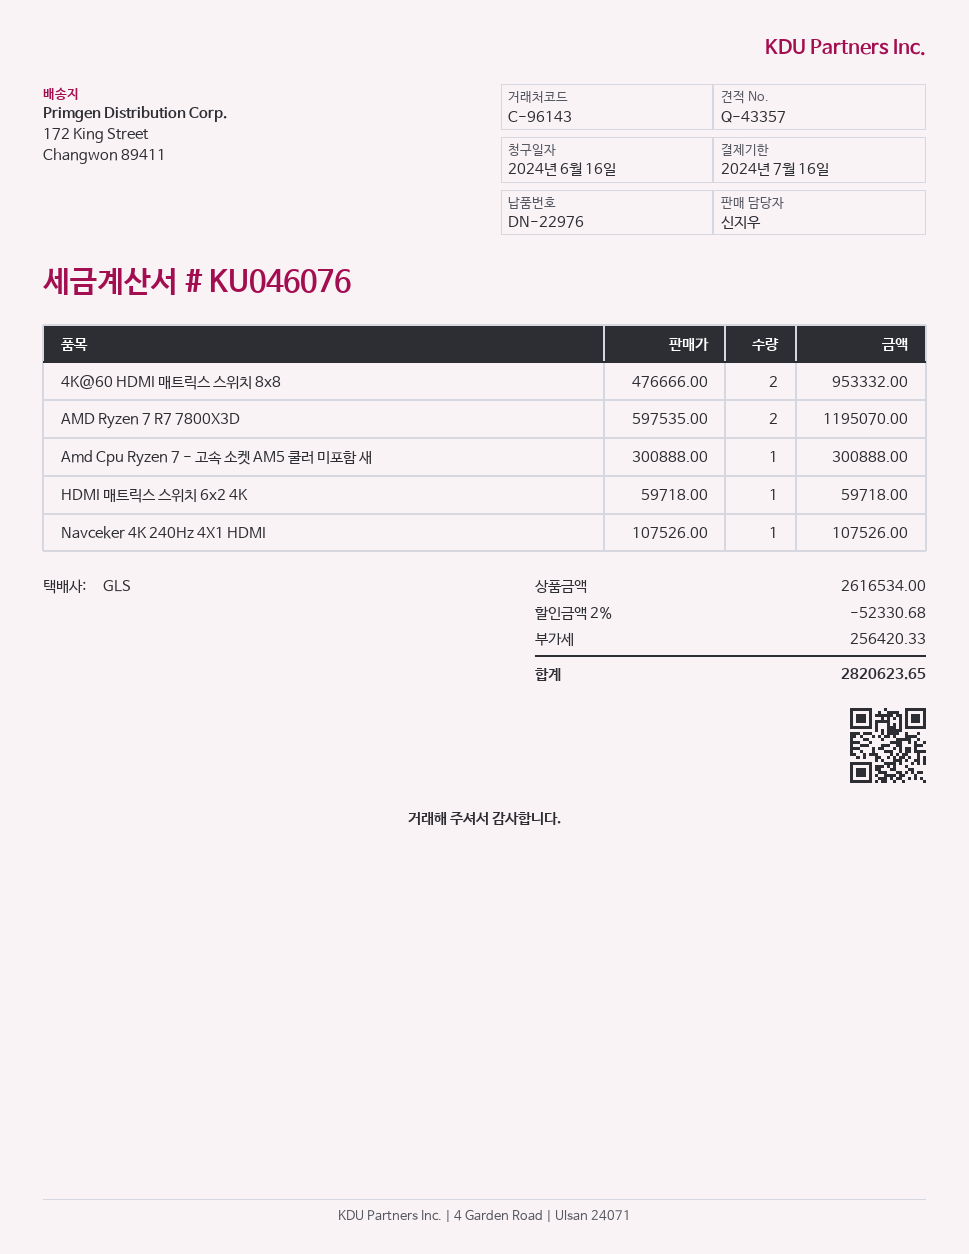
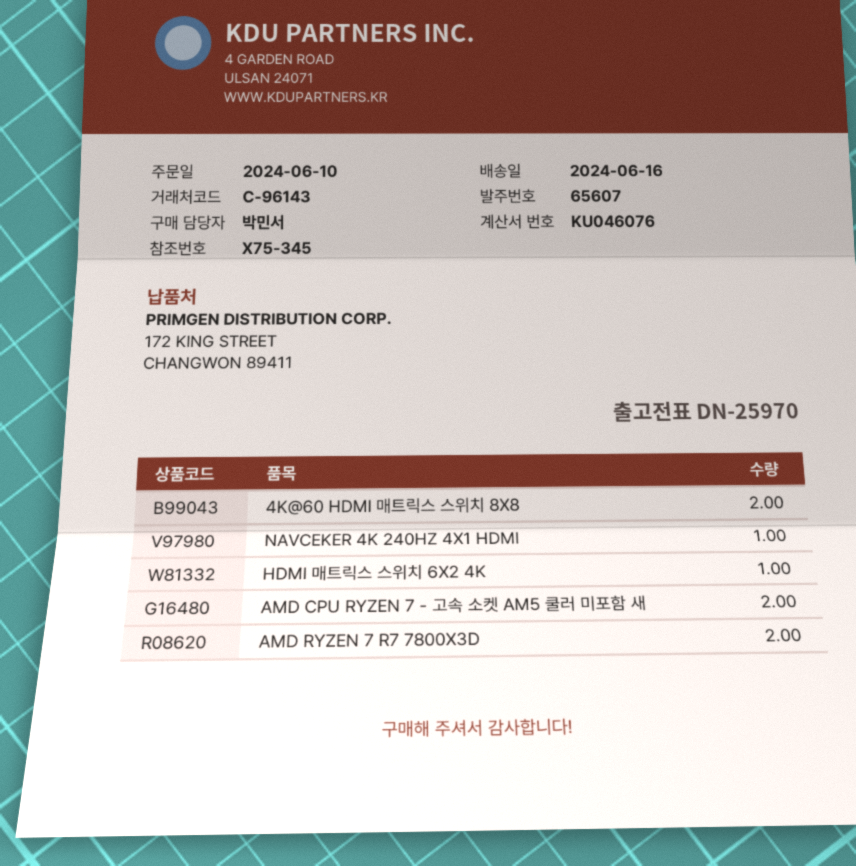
delivery note number: DN-22976 -> DN-25970
Amd Cpu Ryzen 7 - 고속 소켓 AM5 쿨러 미포함 새: 1 -> 2

